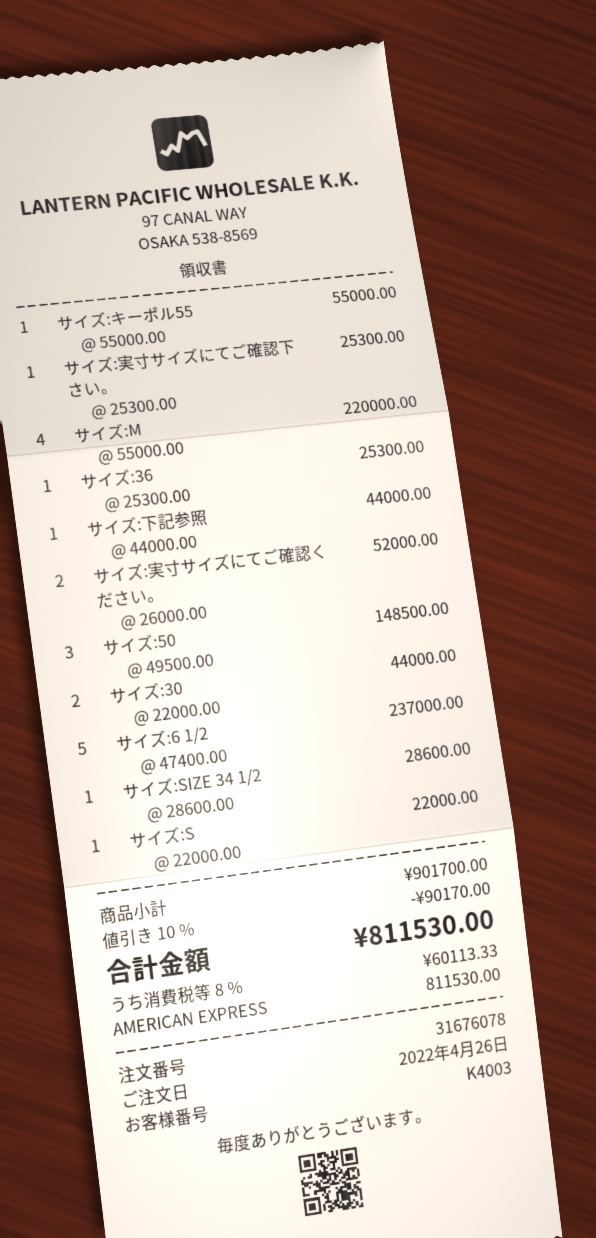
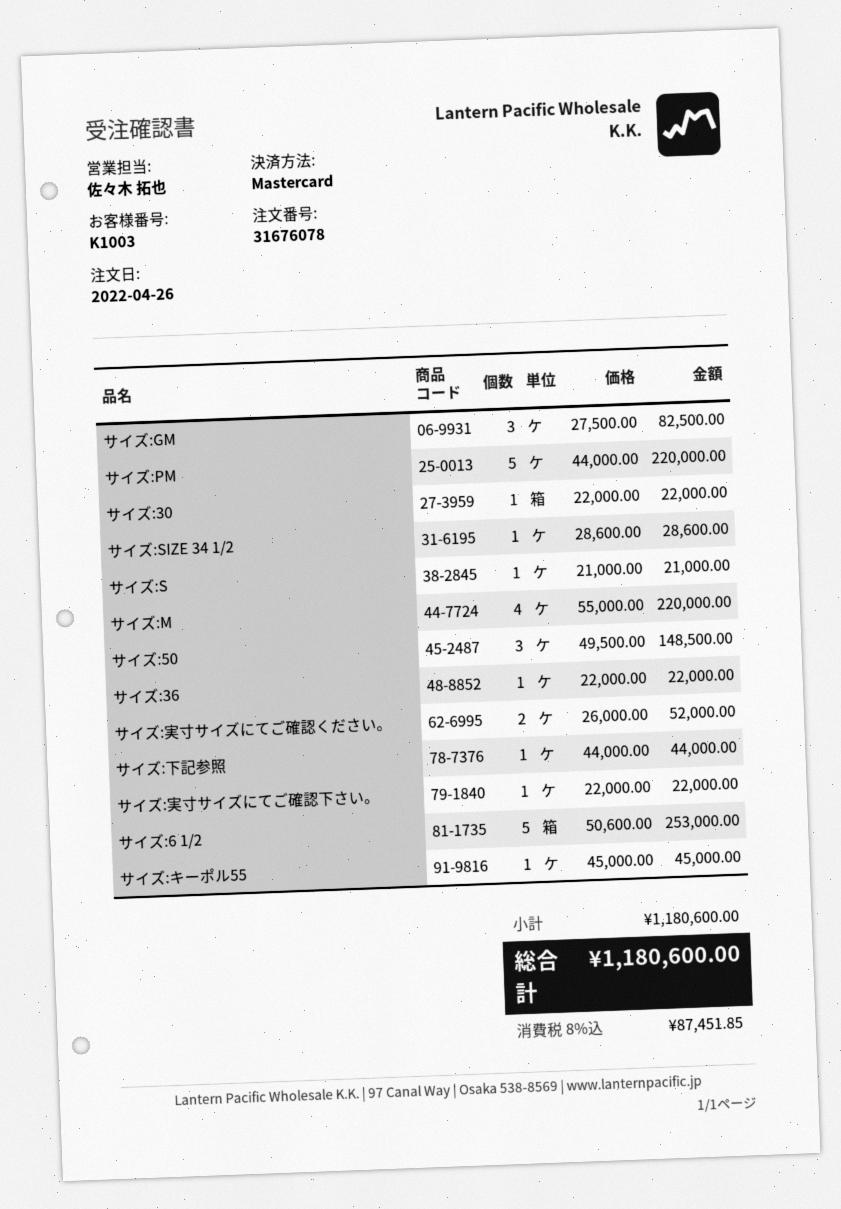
customer number: K4003 -> K1003
payment method: American Express -> Mastercard
サイズ:キーポル55: 1 x 55000.00 = 55000.00 -> 1 x 45000.00 = 45000.00
サイズ:実寸サイズにてご確認下さい。: 1 x 25300.00 = 25300.00 -> 1 x 22000.00 = 22000.00
サイズ:36: 1 x 25300.00 = 25300.00 -> 1 x 22000.00 = 22000.00
サイズ:30: 2 x 22000.00 = 44000.00 -> 1 x 22000.00 = 22000.00
サイズ:6 1/2: 5 x 47400.00 = 237000.00 -> 5 x 50600.00 = 253000.00
サイズ:S: 1 x 22000.00 = 22000.00 -> 1 x 21000.00 = 21000.00
サイズ:GM: none -> 3 x 27500.00 = 82500.00
サイズ:PM: none -> 5 x 44000.00 = 220000.00
subtotal: 901700.00 -> 1180600.00
discount: 10% = 90170.00 -> none
tax: 8% = 60113.33 -> 8% = 87451.85
total: 811530.00 -> 1180600.00

